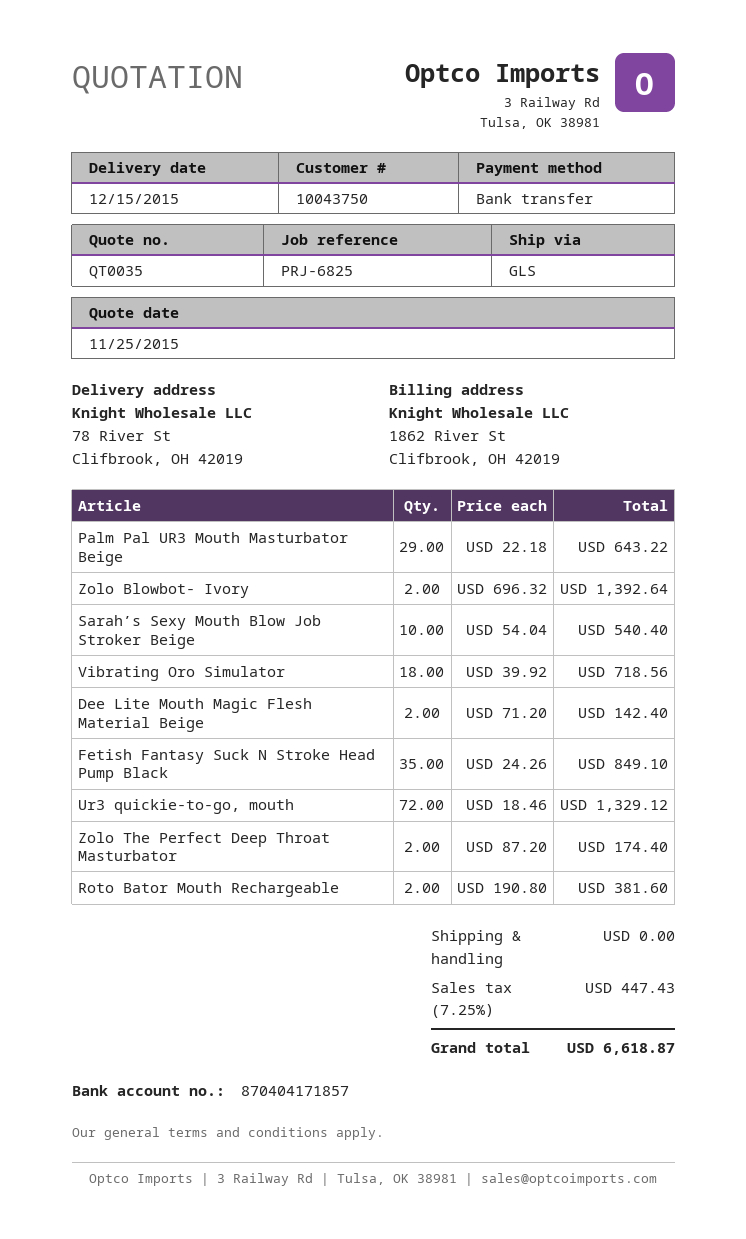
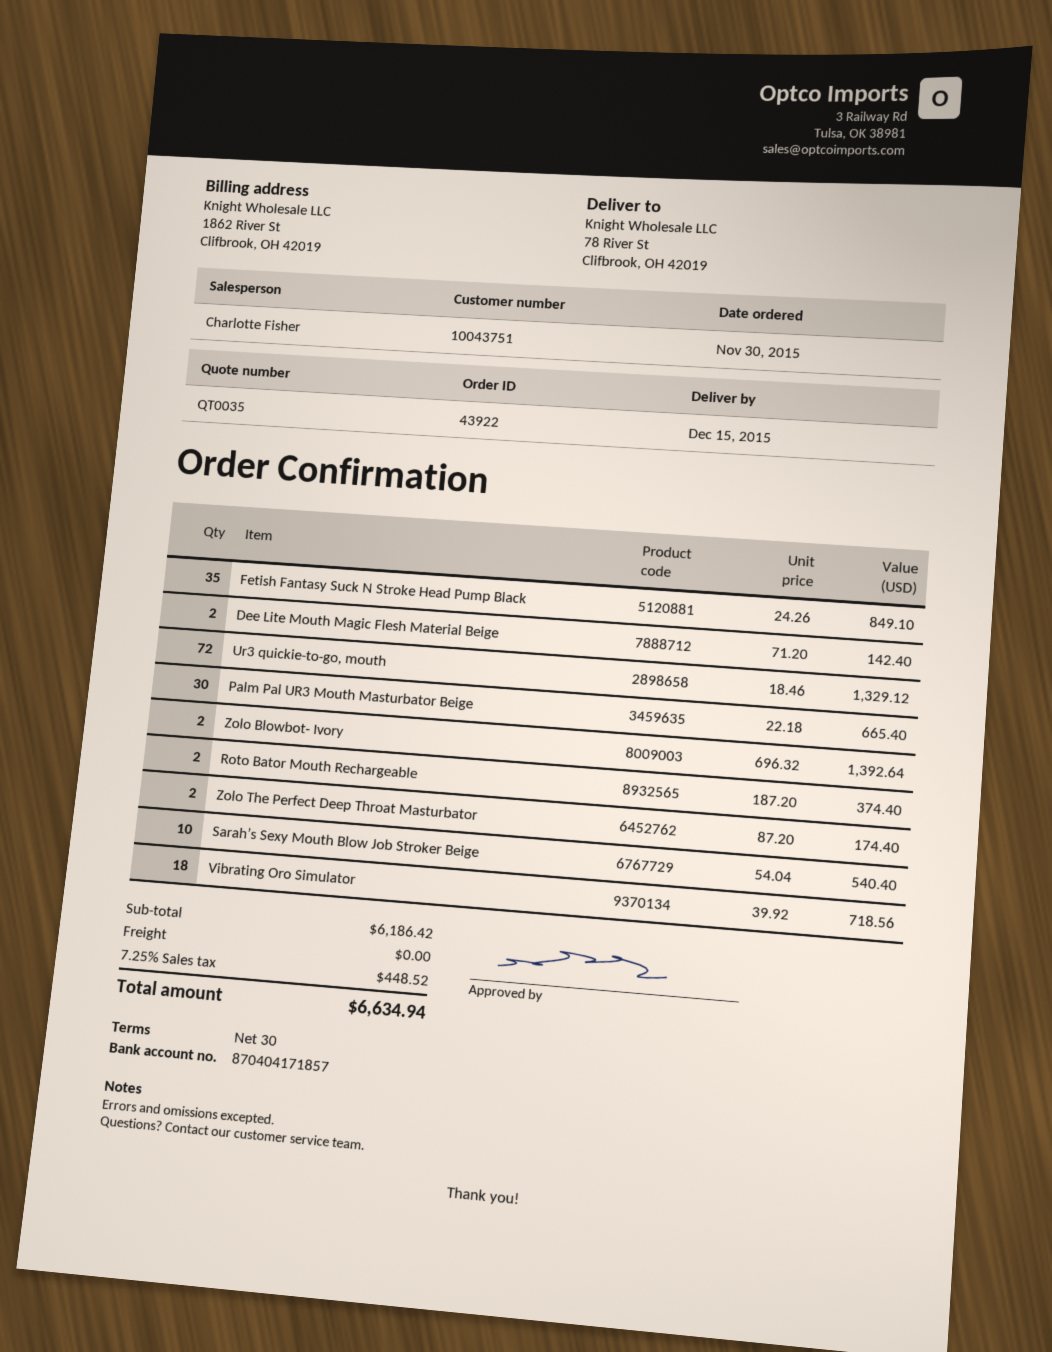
customer number: 10043750 -> 10043751
Palm Pal UR3 Mouth Masturbator Beige: 29 x 22.18 = 643.22 -> 30 x 22.18 = 665.40
Roto Bator Mouth Rechargeable: 2 x 190.80 = 381.60 -> 2 x 187.20 = 374.40
tax: 7.25% = 447.43 -> 7.25% = 448.52
total: 6618.87 -> 6634.94

